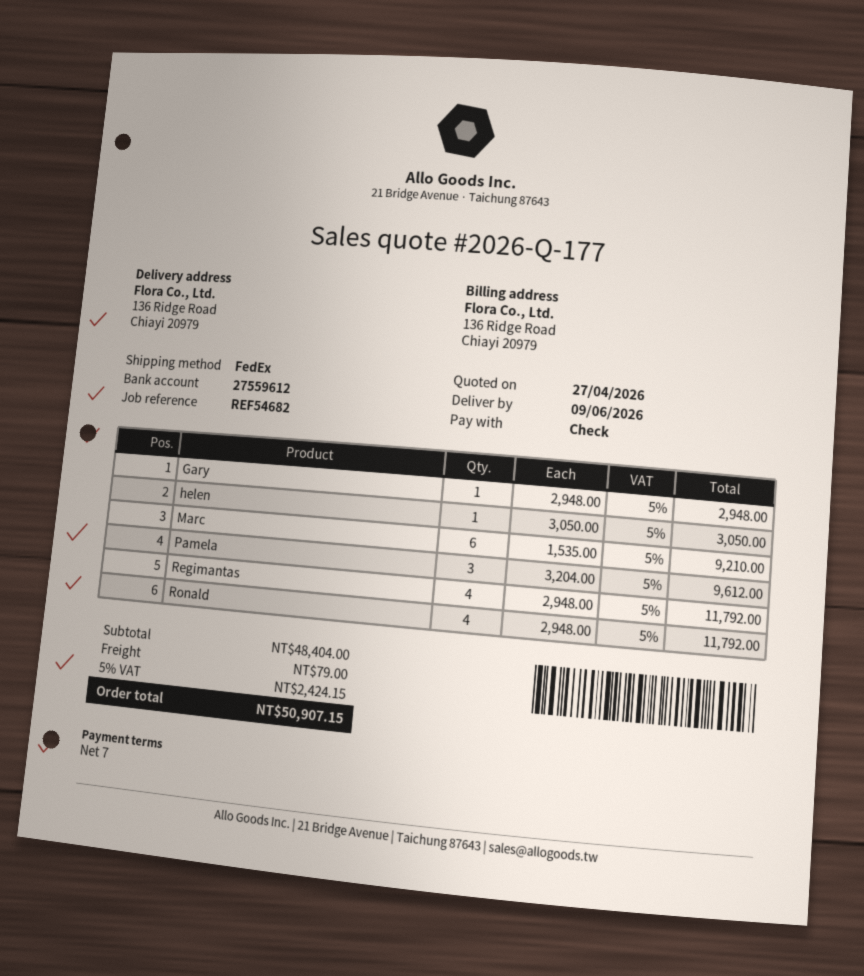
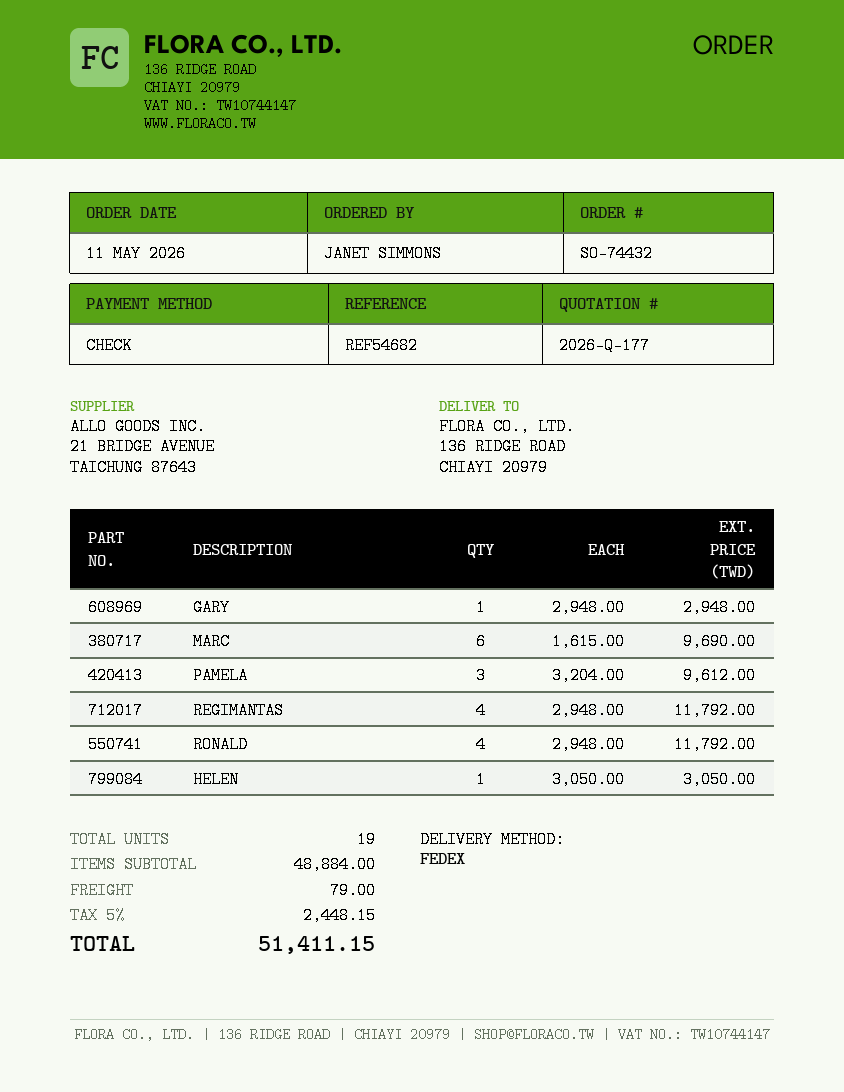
Marc: 6 x 1535.00 = 9210.00 -> 6 x 1615.00 = 9690.00
subtotal: 48404.00 -> 48884.00
tax: 5% = 2424.15 -> 5% = 2448.15
total: 50907.15 -> 51411.15

